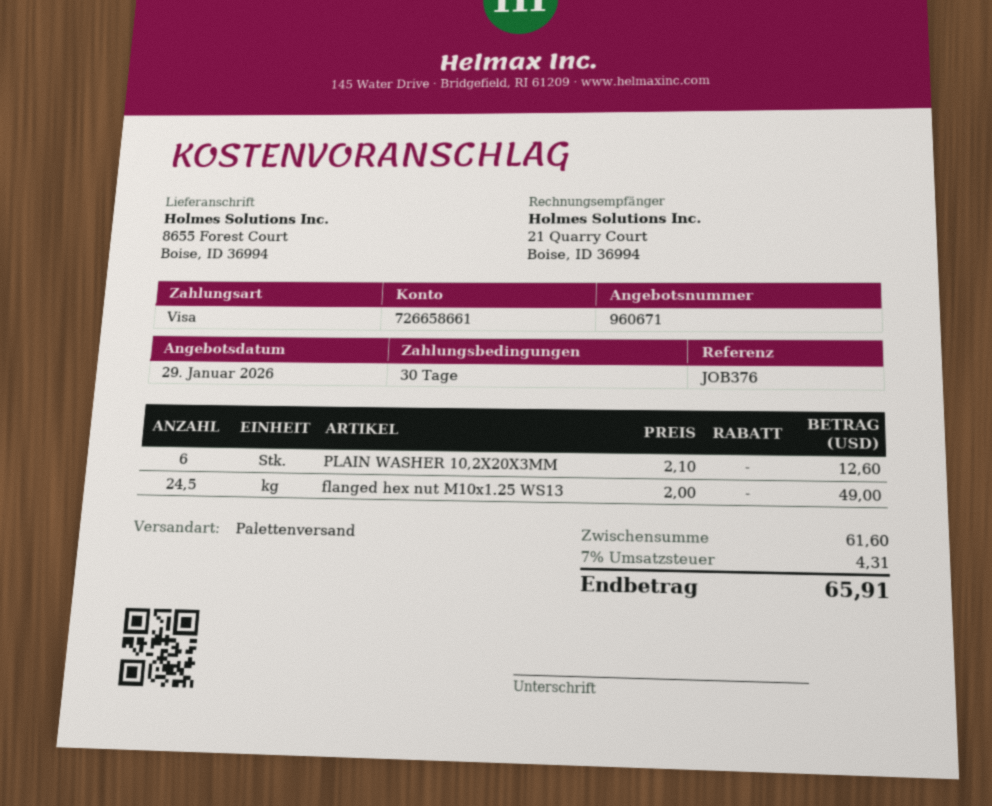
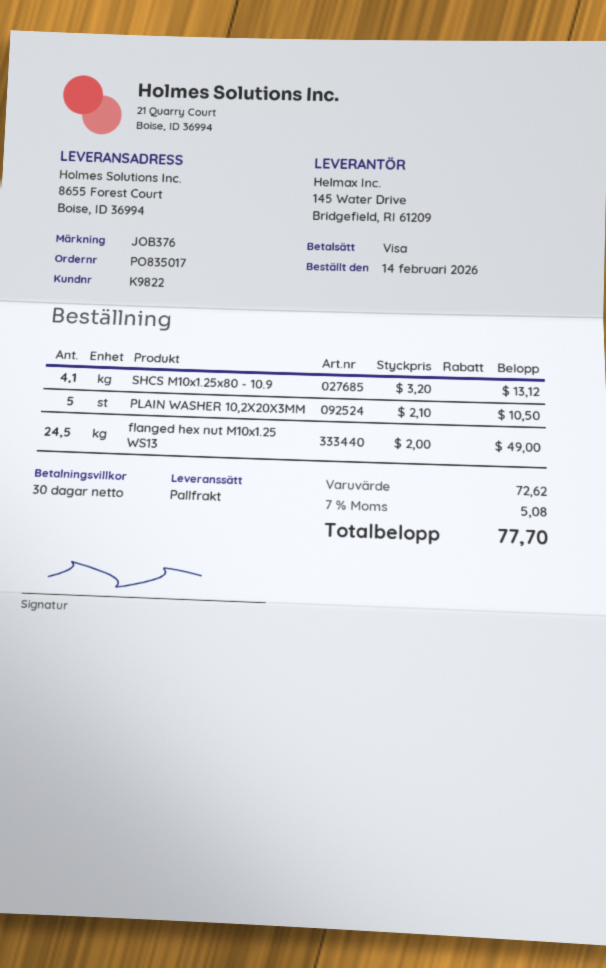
PLAIN WASHER 10,2X20X3MM: 6 x 2.10 = 12.60 -> 5 x 2.10 = 10.50
SHCS M10x1.25x80 - 10.9: none -> 4.1 x 3.20 = 13.12
subtotal: 61.60 -> 72.62
tax: 7% = 4.31 -> 7% = 5.08
total: 65.91 -> 77.70

